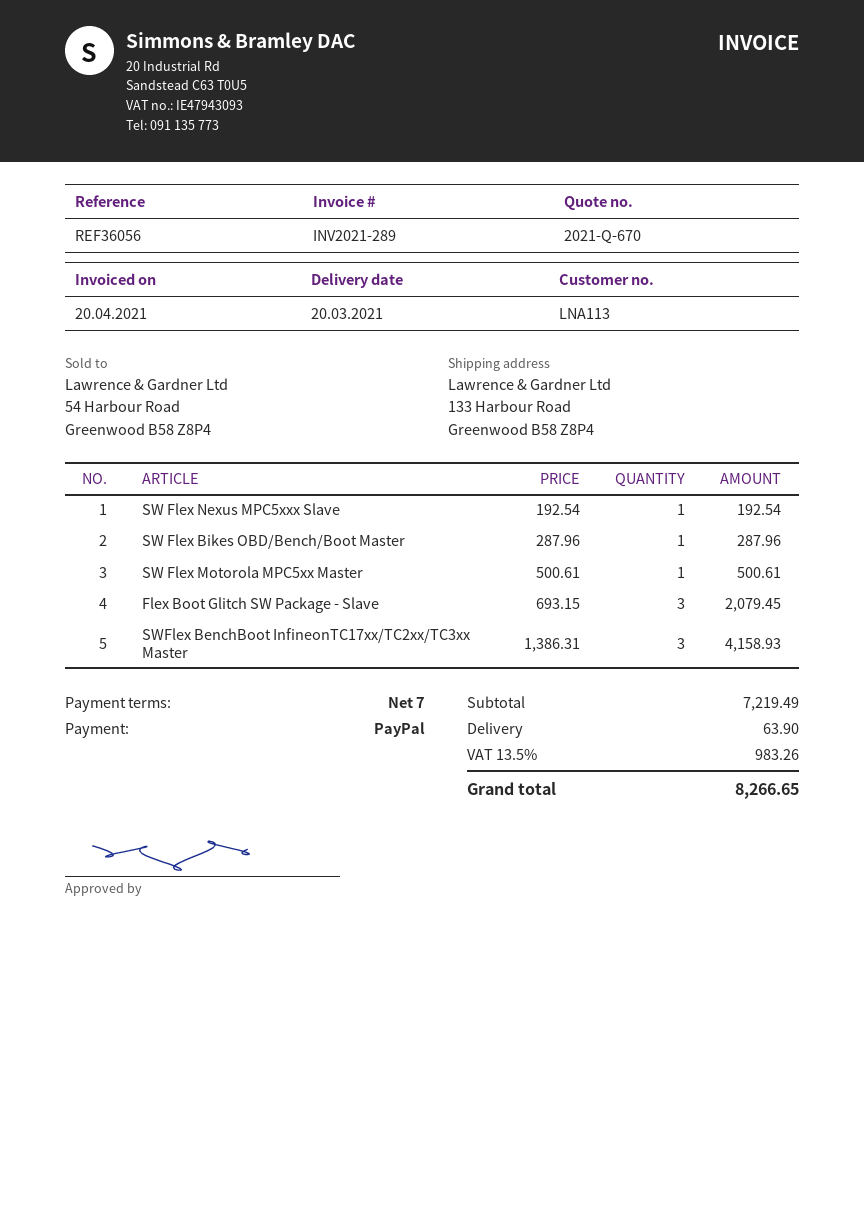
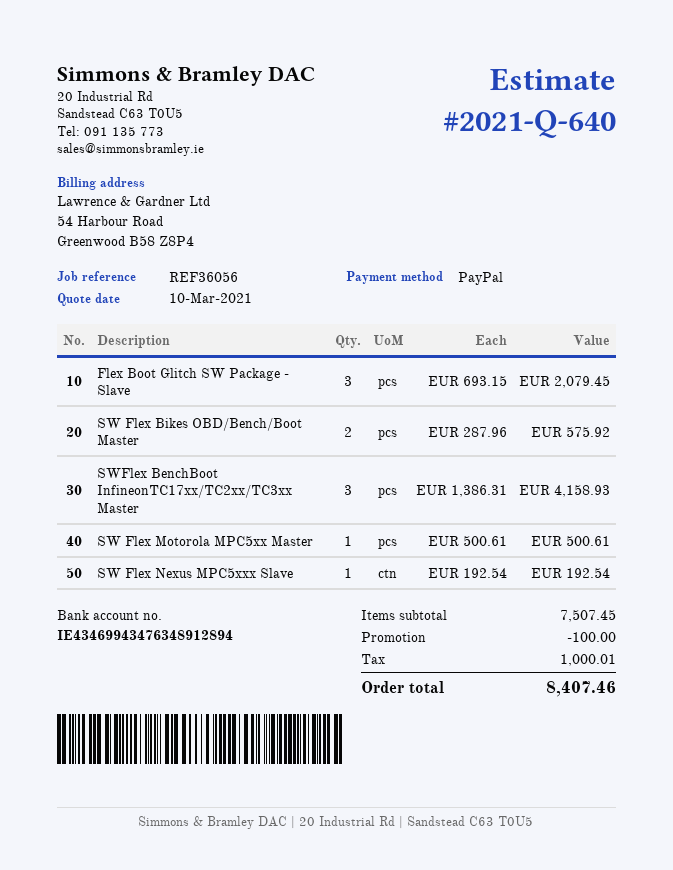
quote number: 2021-Q-670 -> 2021-Q-640
SW Flex Bikes OBD/Bench/Boot Master: 1 x 287.96 = 287.96 -> 2 x 287.96 = 575.92
subtotal: 7219.49 -> 7507.45
discount: none -> 100.00
shipping: 63.90 -> none
tax: 983.26 -> 1000.01
total: 8266.65 -> 8407.46

